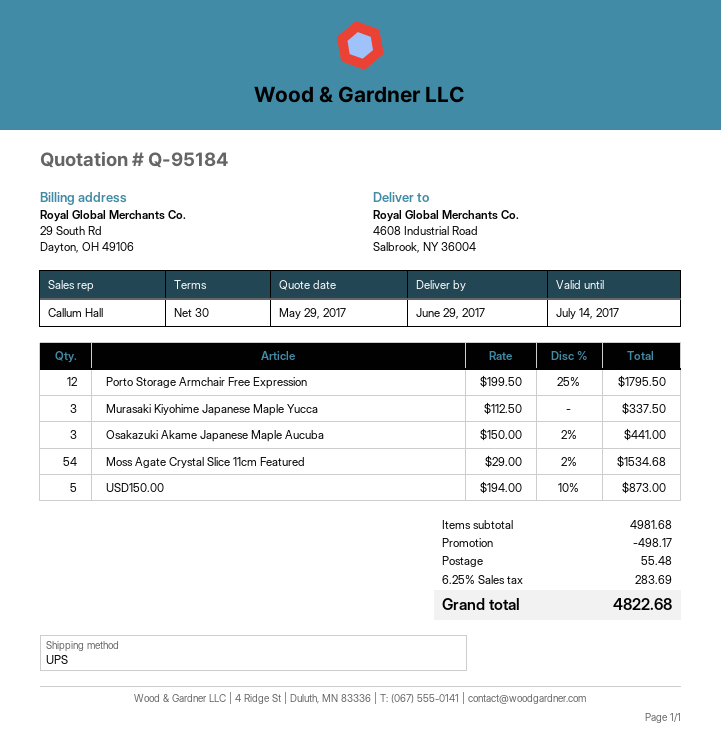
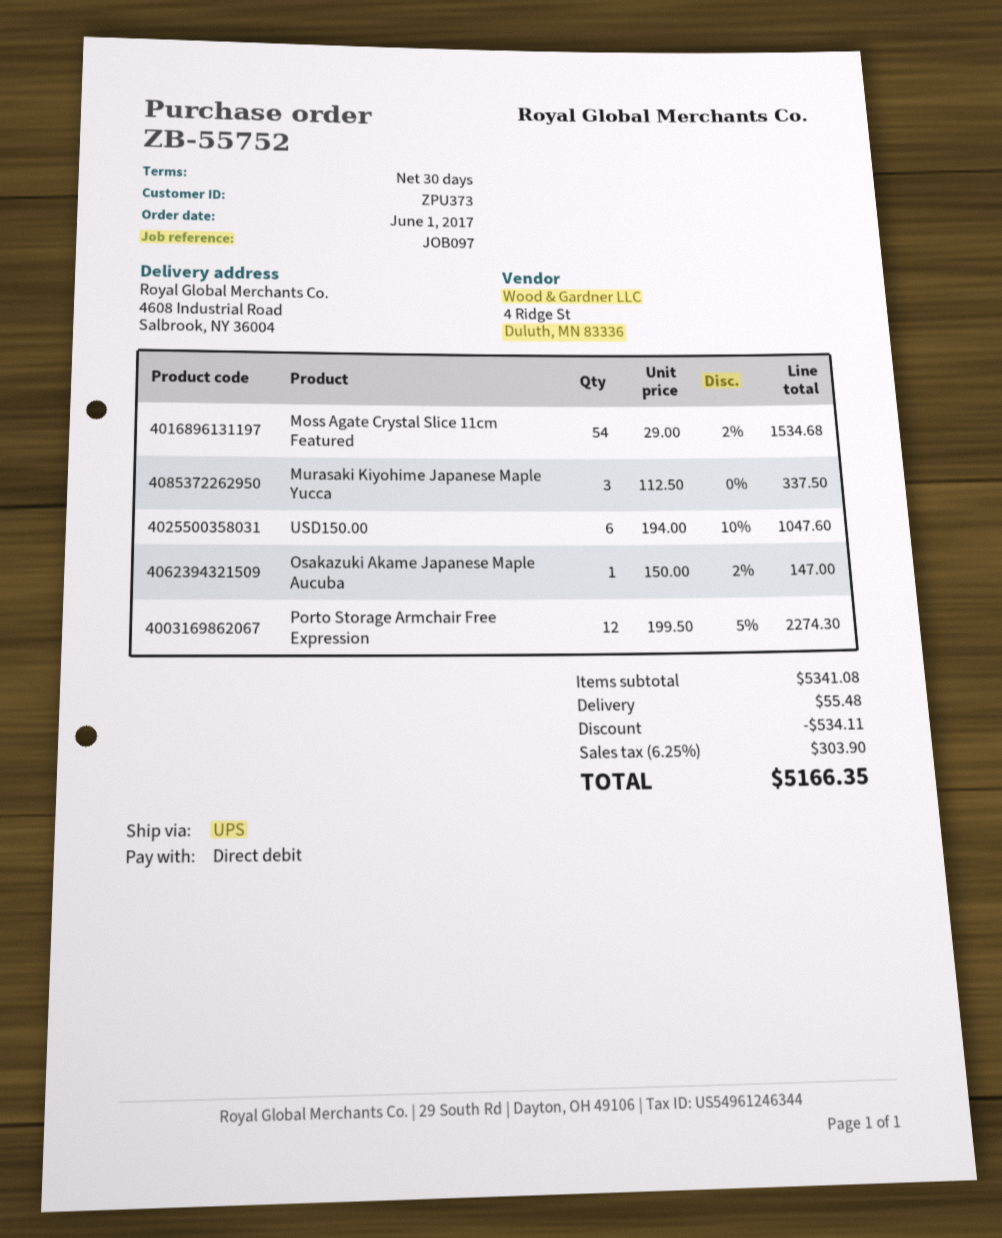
Porto Storage Armchair Free Expression: 12 x 199.50 - 25% = 1795.50 -> 12 x 199.50 - 5% = 2274.30
Osakazuki Akame Japanese Maple Aucuba: 3 x 150.00 - 2% = 441.00 -> 1 x 150.00 - 2% = 147.00
USD150.00: 5 x 194.00 - 10% = 873.00 -> 6 x 194.00 - 10% = 1047.60
subtotal: 4981.68 -> 5341.08
discount: 498.17 -> 534.11
tax: 6.25% = 283.69 -> 6.25% = 303.90
total: 4822.68 -> 5166.35

